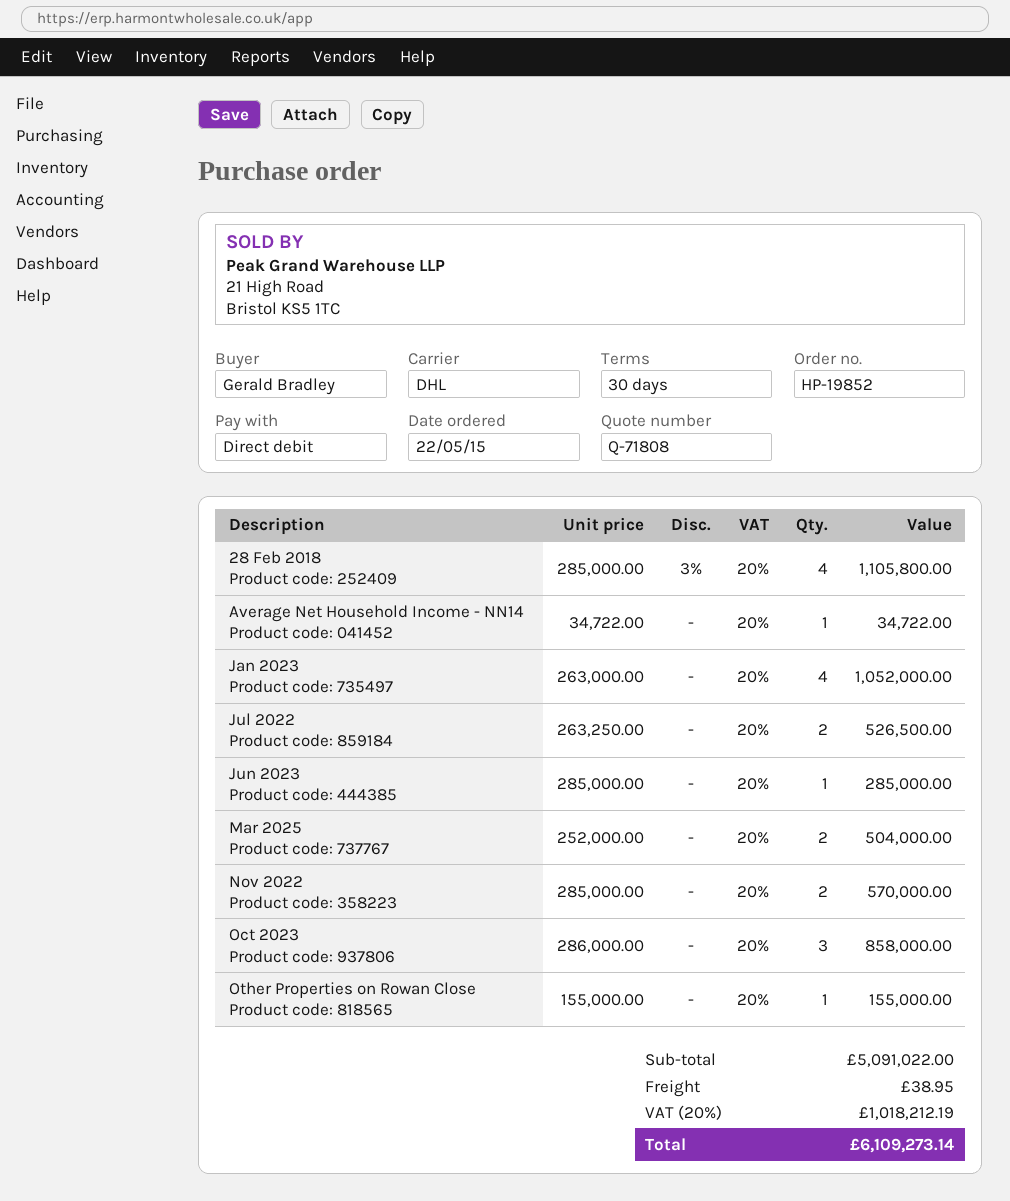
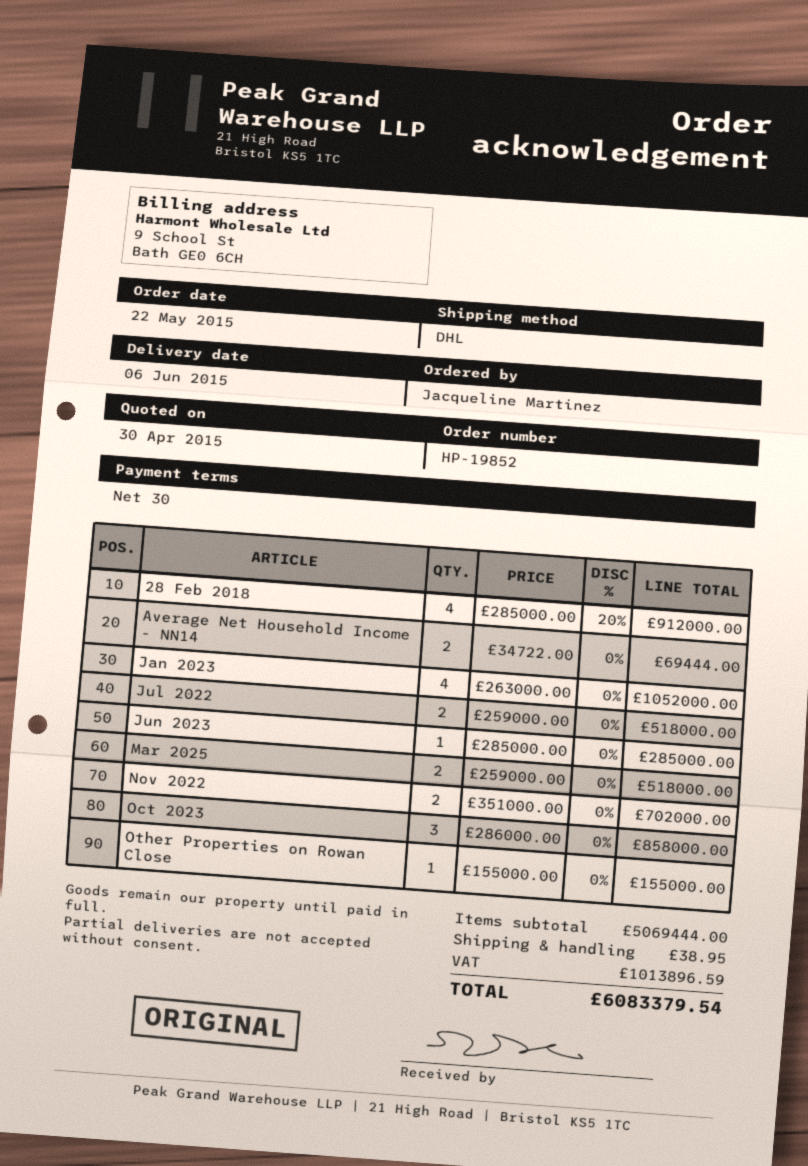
ordered by: Gerald Bradley -> Jacqueline Martinez
28 Feb 2018: 4 x 285000.00 - 3% = 1105800.00 -> 4 x 285000.00 - 20% = 912000.00
Average Net Household Income - NN14: 1 x 34722.00 = 34722.00 -> 2 x 34722.00 = 69444.00
Jul 2022: 2 x 263250.00 = 526500.00 -> 2 x 259000.00 = 518000.00
Mar 2025: 2 x 252000.00 = 504000.00 -> 2 x 259000.00 = 518000.00
Nov 2022: 2 x 285000.00 = 570000.00 -> 2 x 351000.00 = 702000.00
subtotal: 5091022.00 -> 5069444.00
tax: 1018212.19 -> 1013896.59
total: 6109273.14 -> 6083379.54

